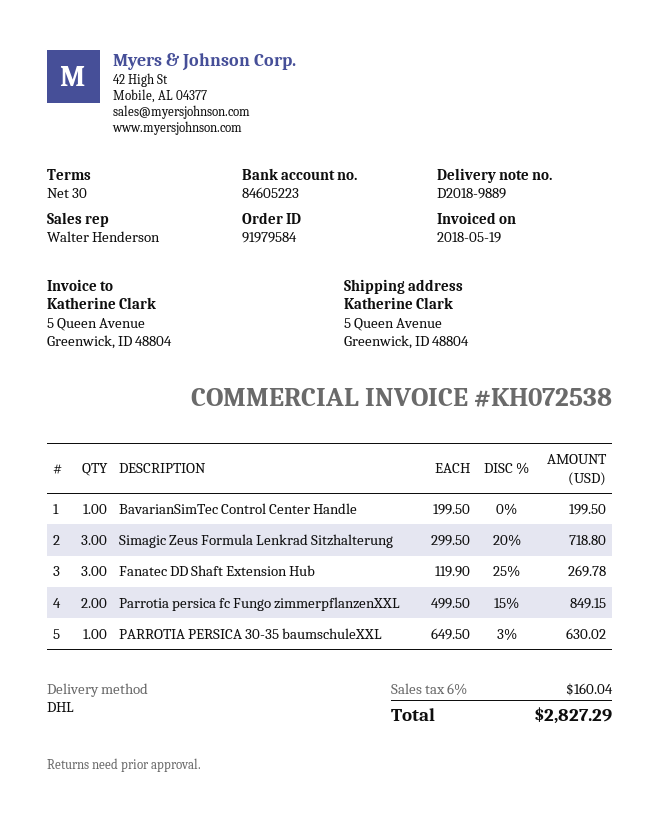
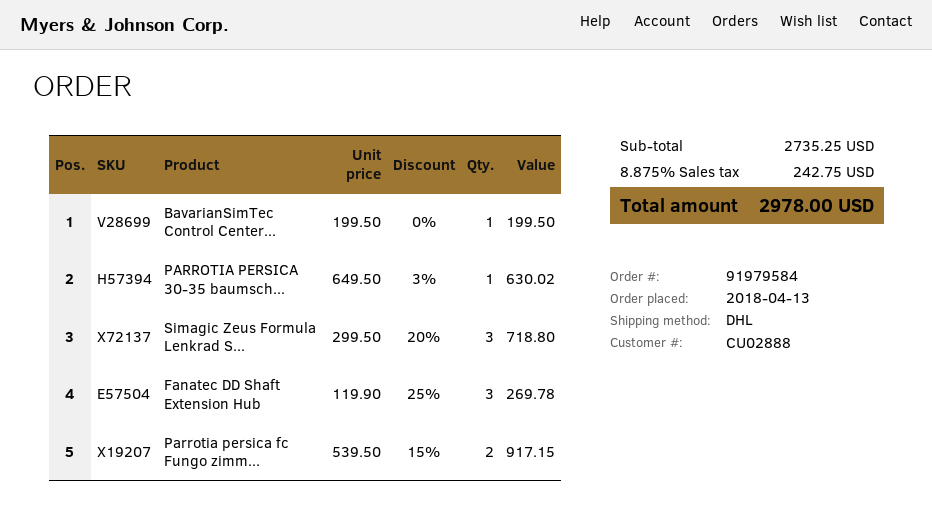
Parrotia persica fc Fungo zimmerpflanzenXXL: 2 x 499.50 - 15% = 849.15 -> 2 x 539.50 - 15% = 917.15
tax: 6% = 160.04 -> 8.875% = 242.75
total: 2827.29 -> 2978.00

